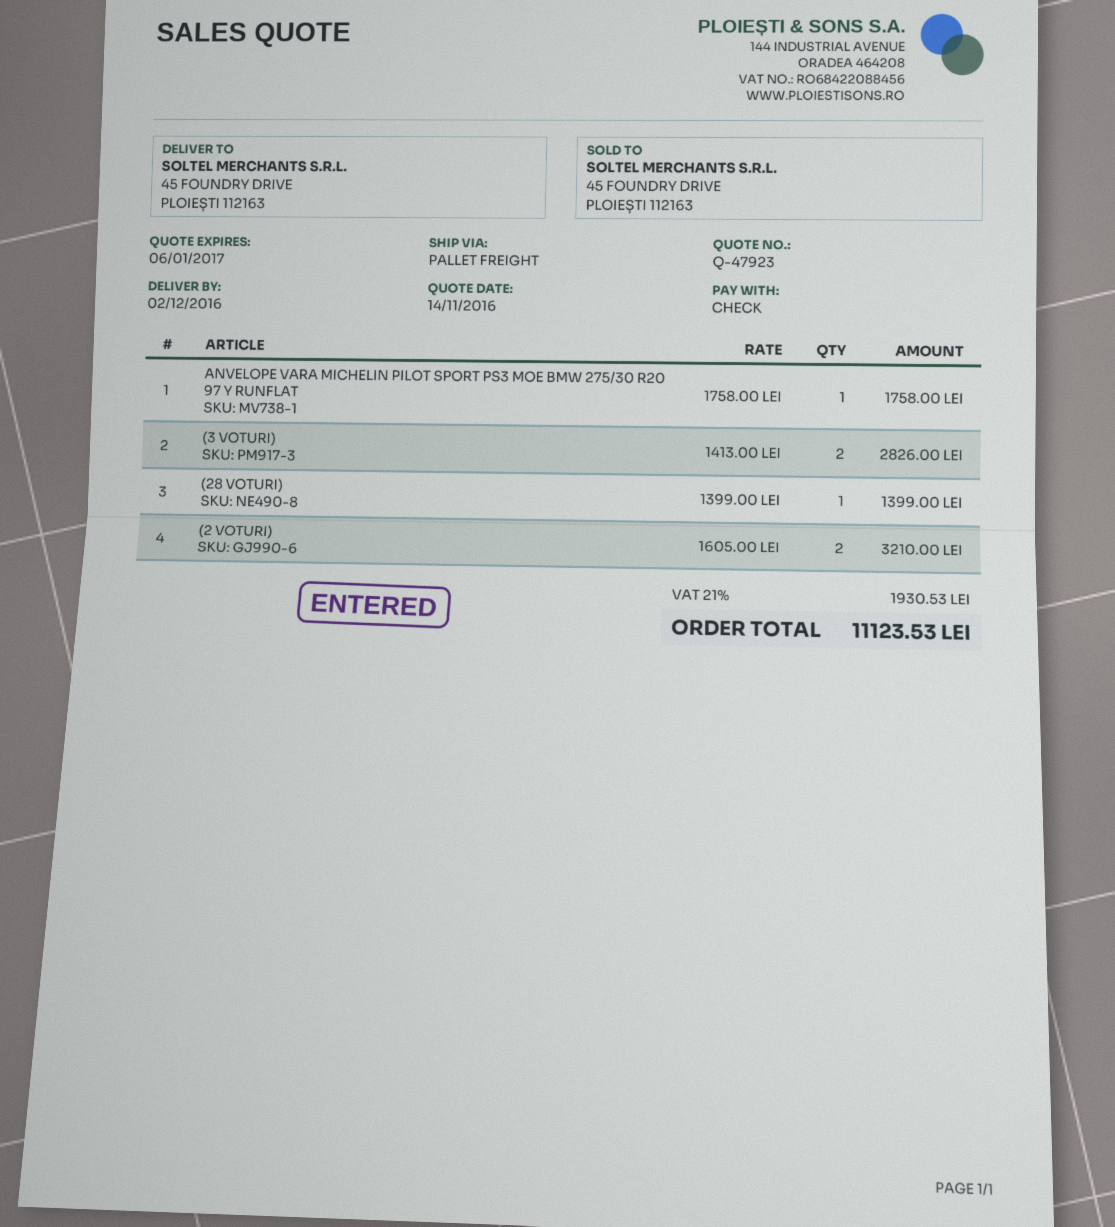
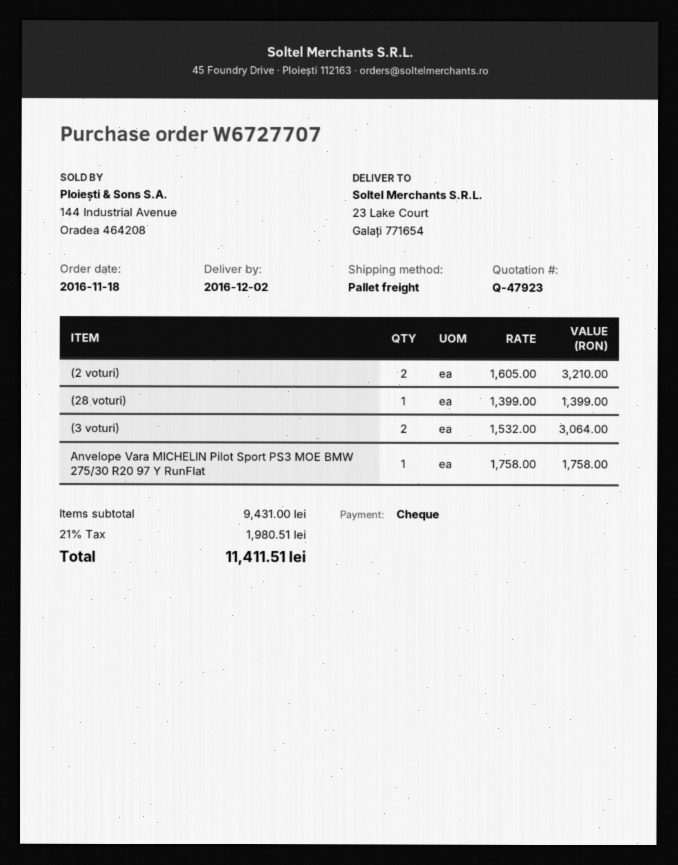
ship to: 45 FOUNDRY DRIVE, PLOIEȘTI 112163 -> 23 Lake Court, Galați 771654
(3 VOTURI): 2 x 1413.00 = 2826.00 -> 2 x 1532.00 = 3064.00
tax: 21% = 1930.53 -> 21% = 1980.51
total: 11123.53 -> 11411.51

